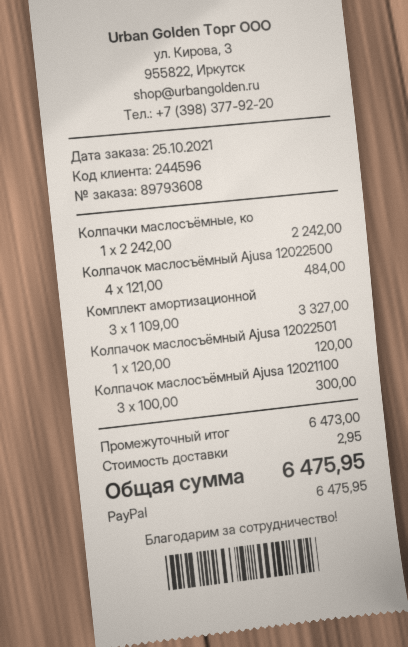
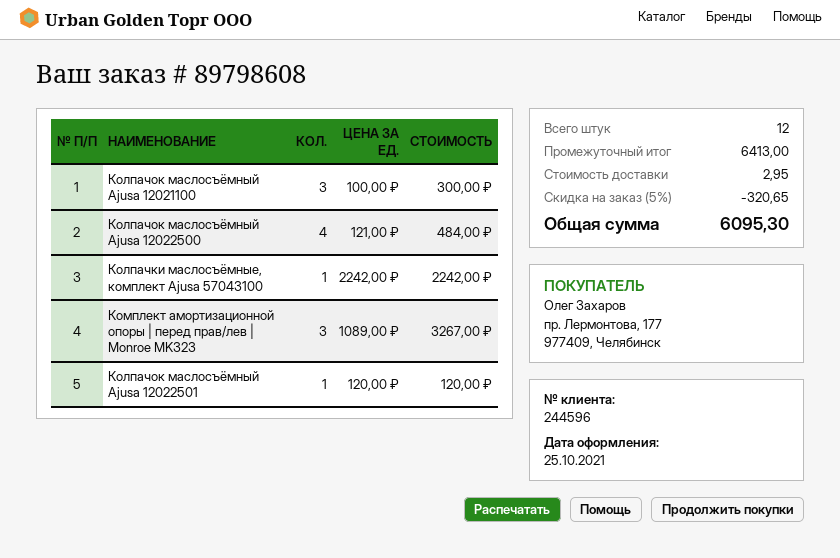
order number: 89793608 -> 89798608
Комплект амортизационной: 3 x 1109.00 = 3327.00 -> 3 x 1089.00 = 3267.00
subtotal: 6473.00 -> 6413.00
discount: none -> 5% = 320.65
total: 6475.95 -> 6095.30

